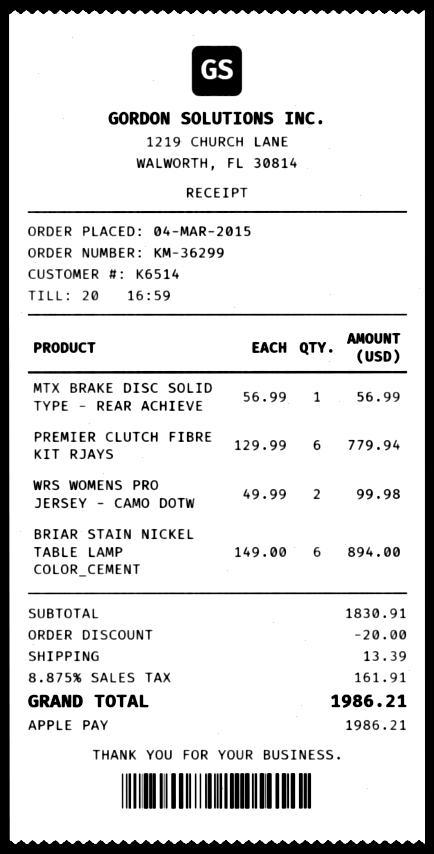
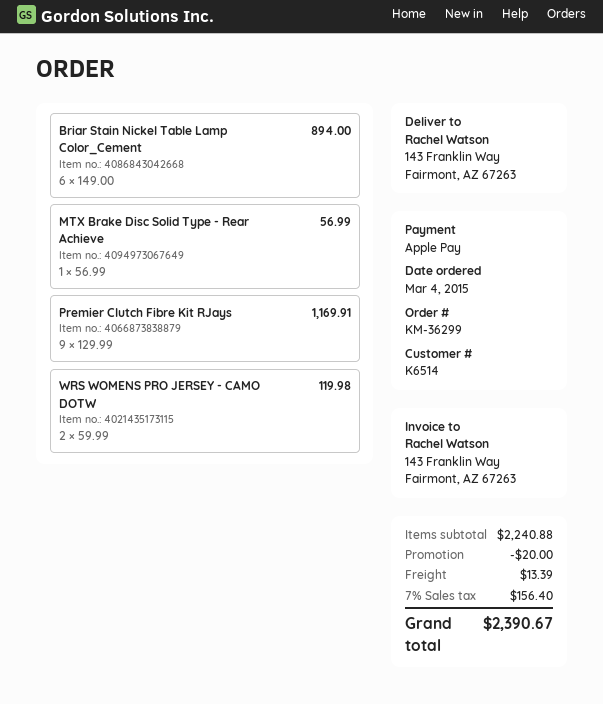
PREMIER CLUTCH FIBRE KIT RJAYS: 6 x 129.99 = 779.94 -> 9 x 129.99 = 1169.91
WRS WOMENS PRO JERSEY - CAMO DOTW: 2 x 49.99 = 99.98 -> 2 x 59.99 = 119.98
subtotal: 1830.91 -> 2240.88
tax: 8.875% = 161.91 -> 7% = 156.40
total: 1986.21 -> 2390.67

